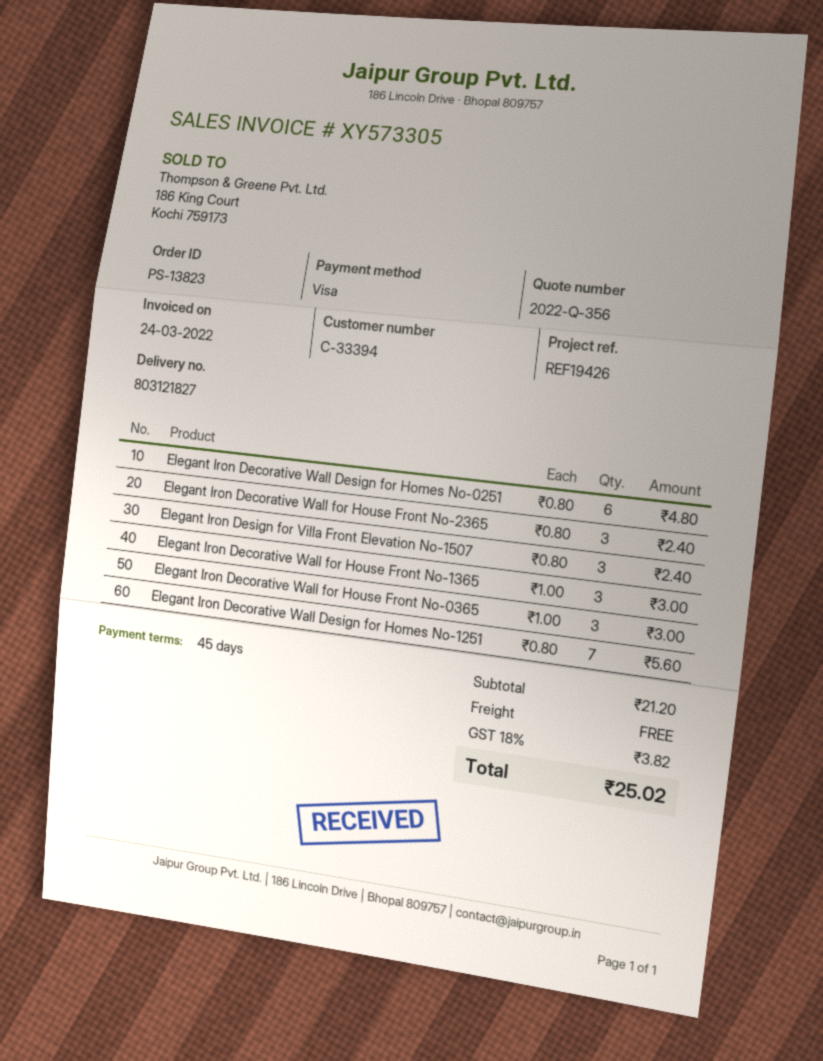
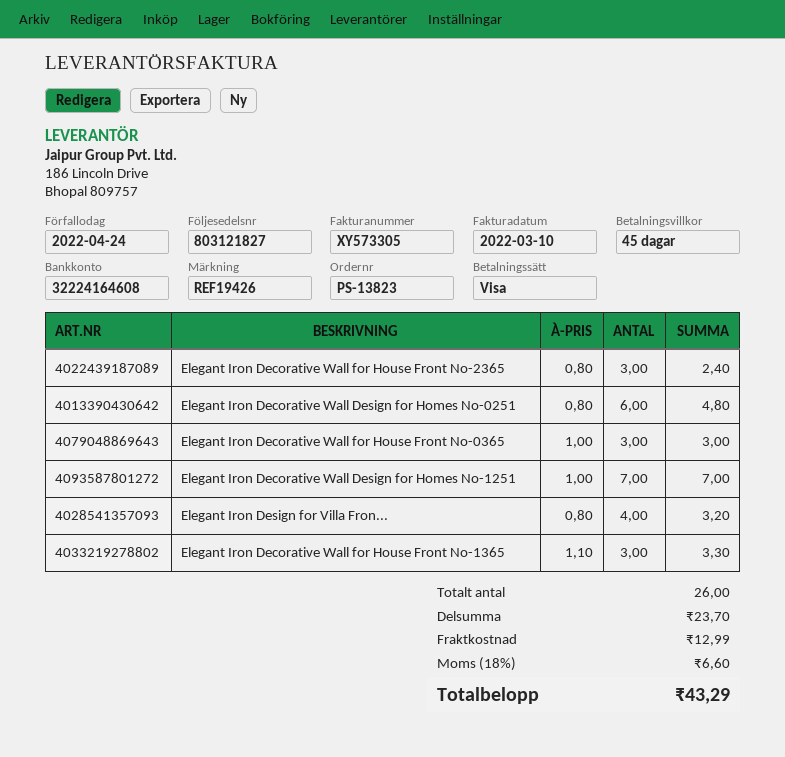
invoice date: 2022-03-24 -> 2022-03-10
Elegant Iron Design for Villa Front Elevation No-1507: 3 x 0.80 = 2.40 -> 4 x 0.80 = 3.20
Elegant Iron Decorative Wall for House Front No-1365: 3 x 1.00 = 3.00 -> 3 x 1.10 = 3.30
Elegant Iron Decorative Wall Design for Homes No-1251: 7 x 0.80 = 5.60 -> 7 x 1.00 = 7.00
subtotal: 21.20 -> 23.70
shipping: 0.00 -> 12.99
tax: 18% = 3.82 -> 18% = 6.60
total: 25.02 -> 43.29

